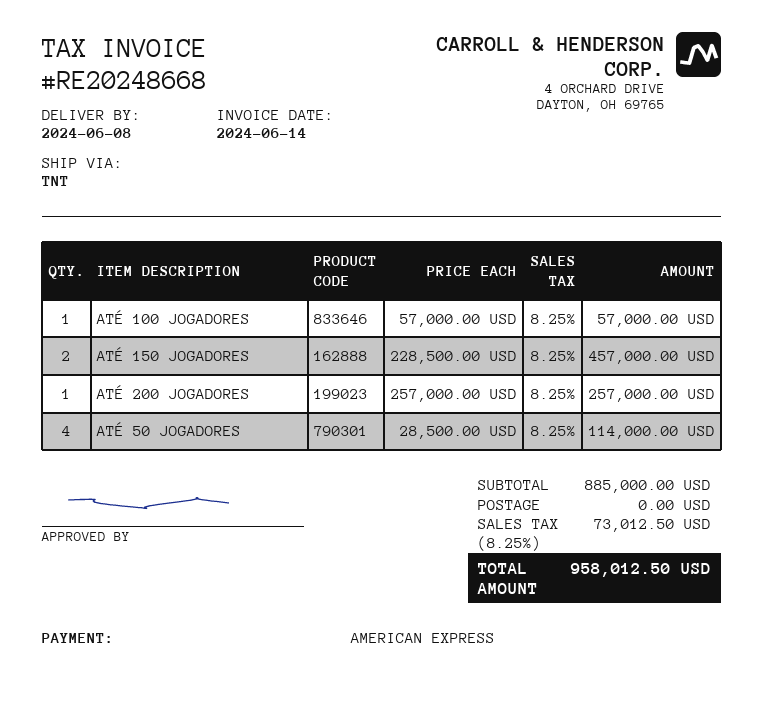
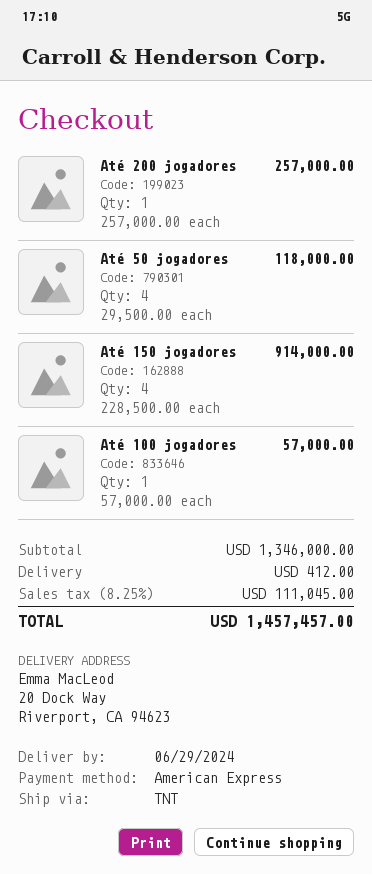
delivery date: 2024-06-08 -> 2024-06-29
ATÉ 150 JOGADORES: 2 x 228500.00 = 457000.00 -> 4 x 228500.00 = 914000.00
ATÉ 50 JOGADORES: 4 x 28500.00 = 114000.00 -> 4 x 29500.00 = 118000.00
subtotal: 885000.00 -> 1346000.00
shipping: 0.00 -> 412.00
tax: 8.25% = 73012.50 -> 8.25% = 111045.00
total: 958012.50 -> 1457457.00

